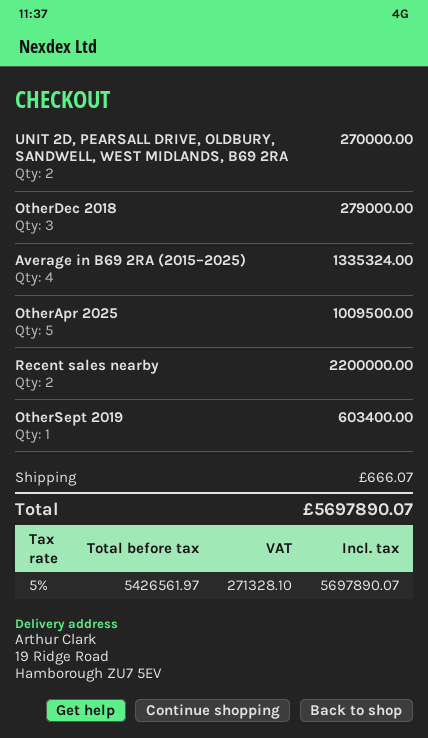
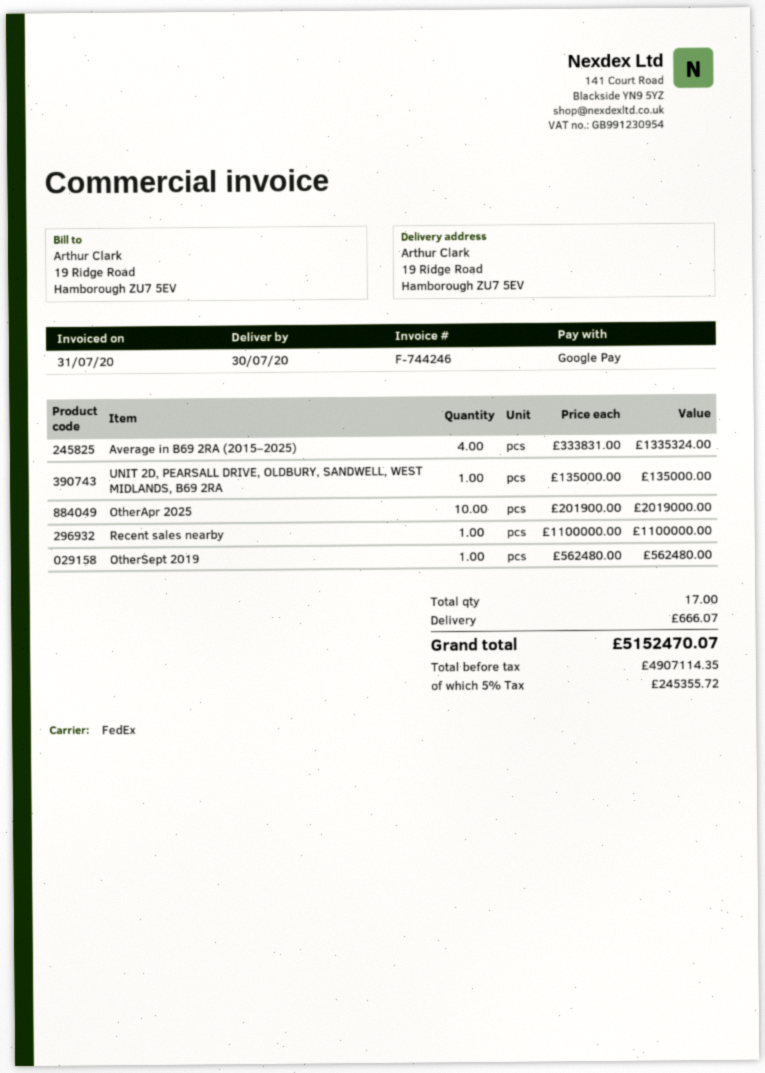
UNIT 2D, PEARSALL DRIVE, OLDBURY, SANDWELL, WEST MIDLANDS, B69 2RA: 2 for 270000.00 -> 1 for 135000.00
OtherDec 2018: 3 for 279000.00 -> none
OtherApr 2025: 5 for 1009500.00 -> 10 for 2019000.00
Recent sales nearby: 2 for 2200000.00 -> 1 for 1100000.00
OtherSept 2019: 1 for 603400.00 -> 1 for 562480.00
net: 5426561.97 -> 4907114.35
tax: 5% = 271328.10 -> 5% = 245355.72
total: 5697890.07 -> 5152470.07

